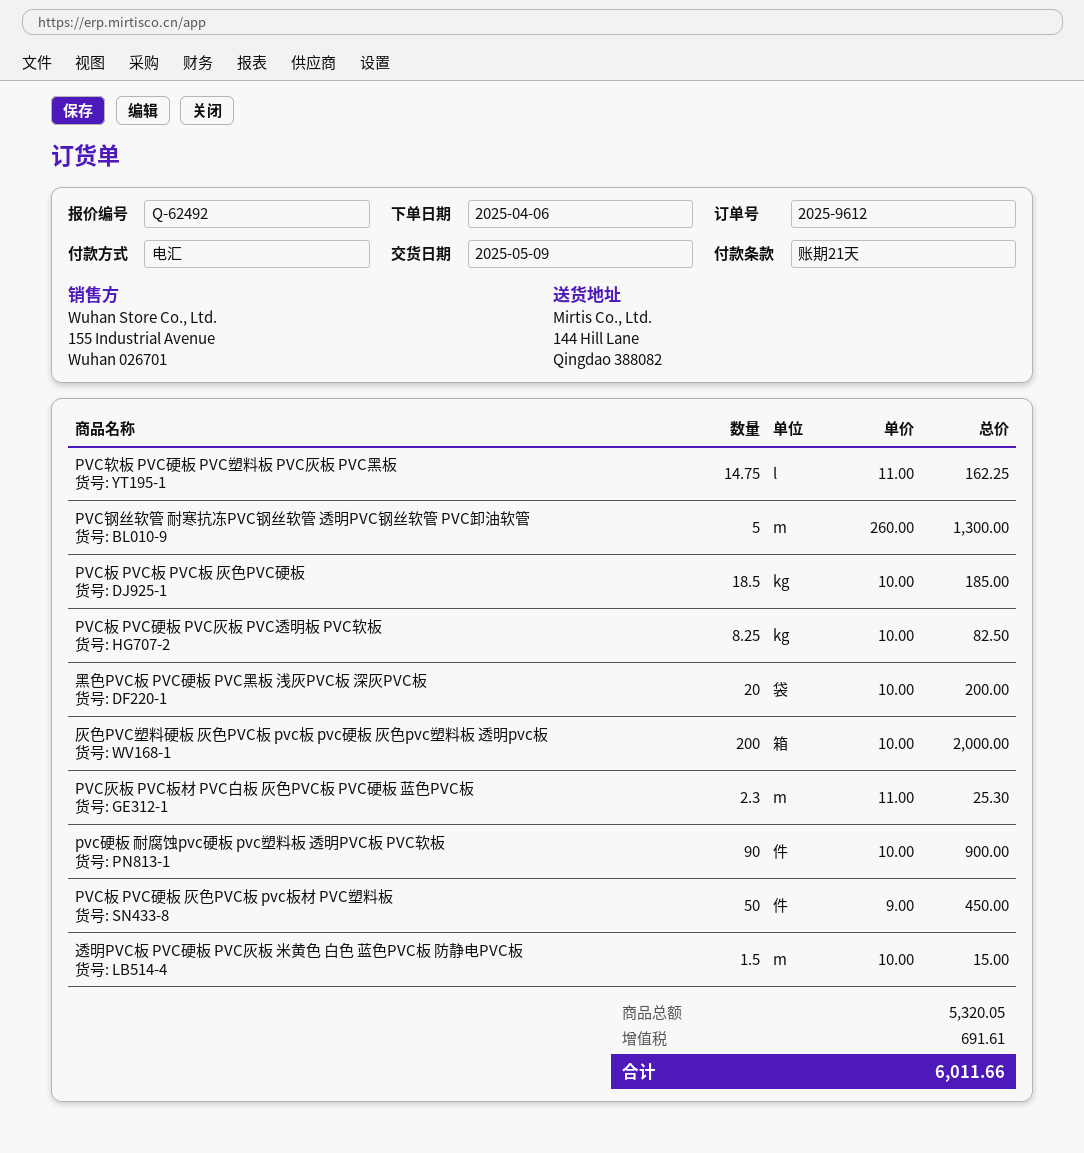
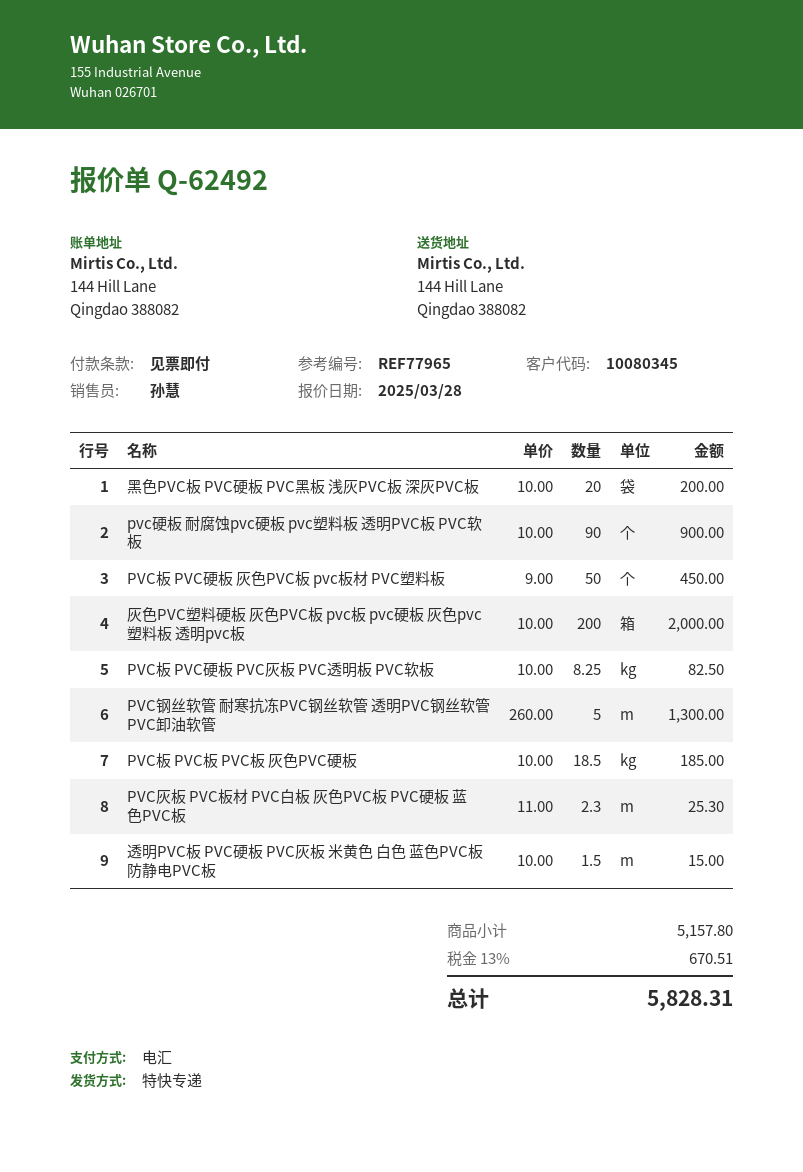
payment terms: 21 days -> on receipt
PVC软板 PVC硬板 PVC塑料板 PVC灰板 PVC黑板: 14.75 x 11.00 = 162.25 -> none
subtotal: 5320.05 -> 5157.80
tax: 691.61 -> 670.51
total: 6011.66 -> 5828.31

